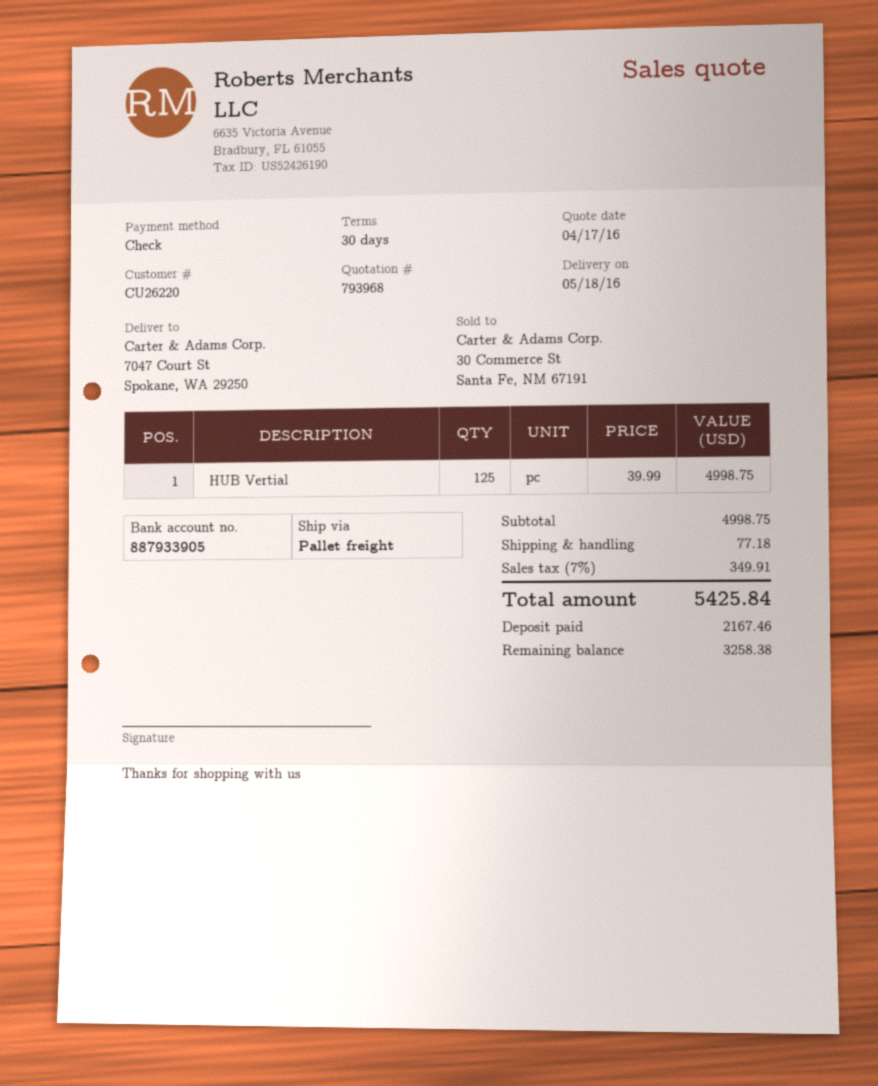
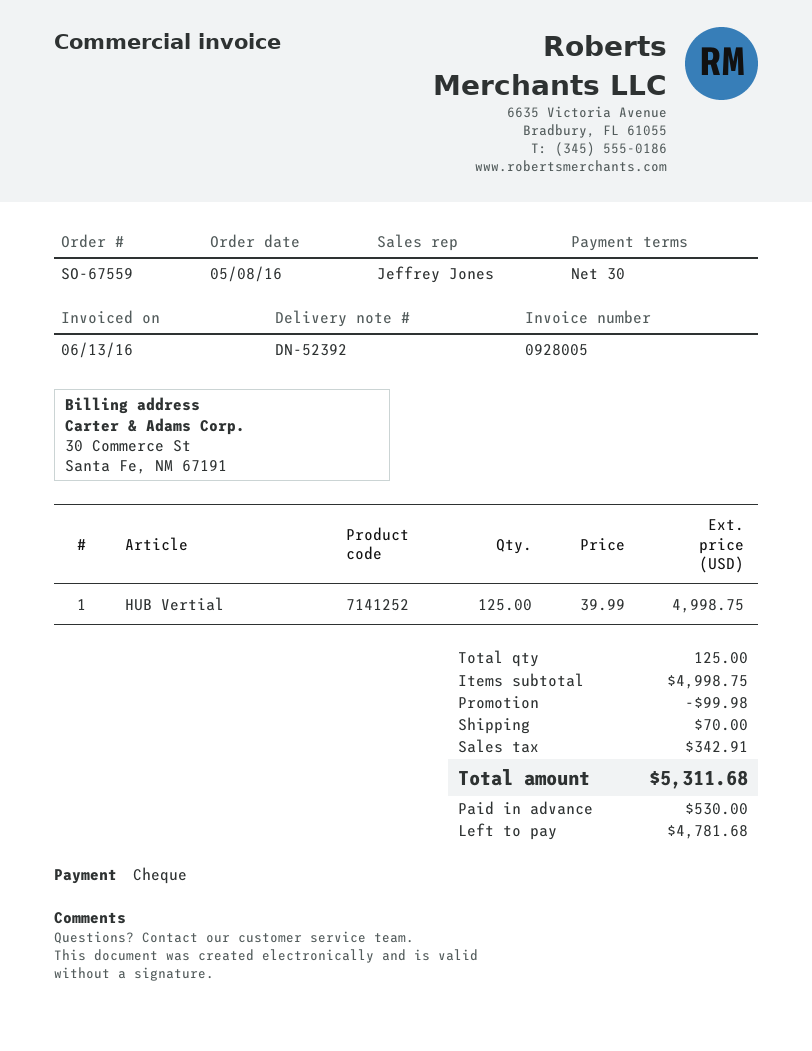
discount: none -> 99.98
shipping: 77.18 -> 70.00
tax: 349.91 -> 342.91
total: 5425.84 -> 5311.68
deposit: 2167.46 -> 530.00
balance: 3258.38 -> 4781.68

